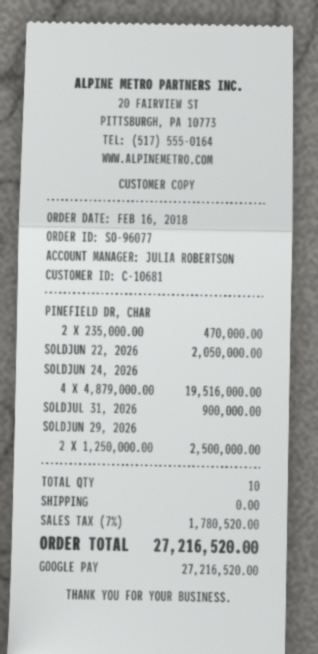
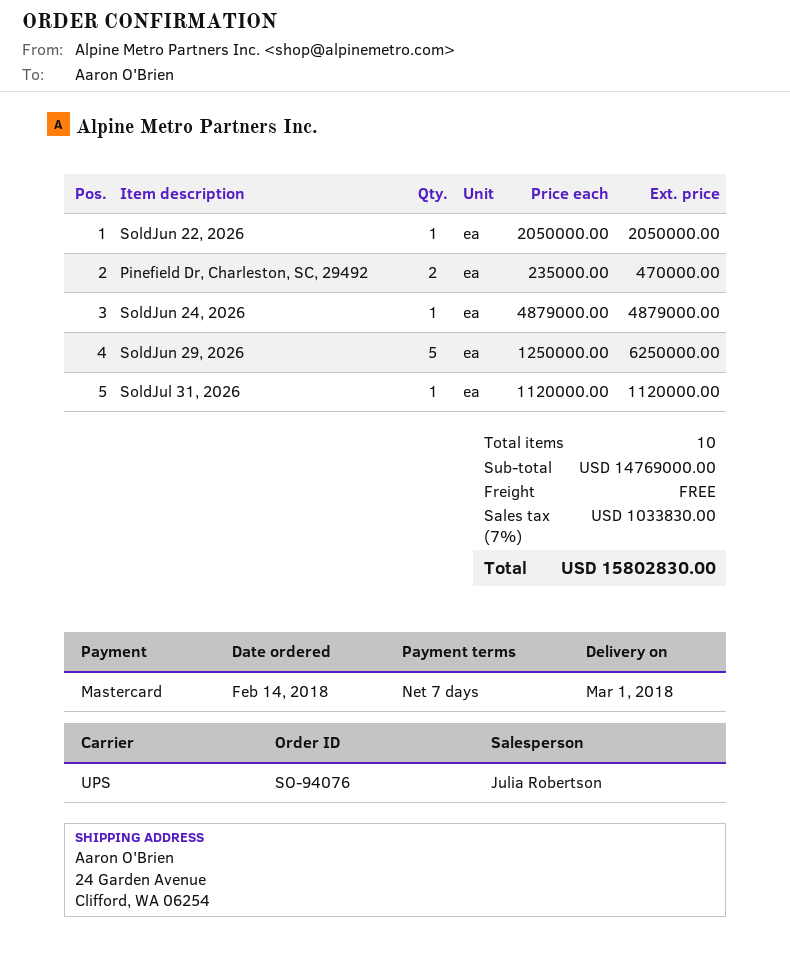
order number: SO-96077 -> SO-94076
order date: 2018-02-16 -> 2018-02-14
payment method: Google Pay -> Mastercard
SOLDJUN 24, 2026: 4 x 4879000.00 = 19516000.00 -> 1 x 4879000.00 = 4879000.00
SOLDJUL 31, 2026: 1 x 900000.00 = 900000.00 -> 1 x 1120000.00 = 1120000.00
SOLDJUN 29, 2026: 2 x 1250000.00 = 2500000.00 -> 5 x 1250000.00 = 6250000.00
tax: 7% = 1780520.00 -> 7% = 1033830.00
total: 27216520.00 -> 15802830.00

